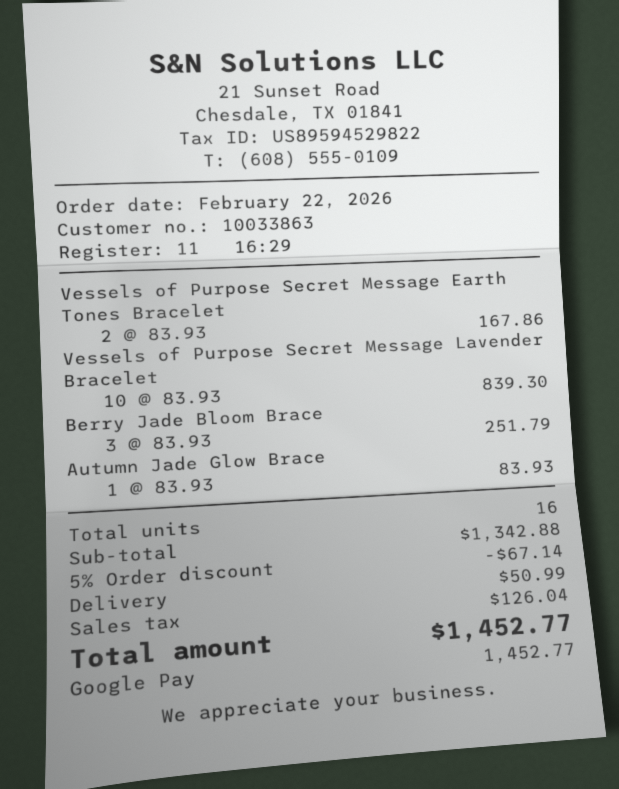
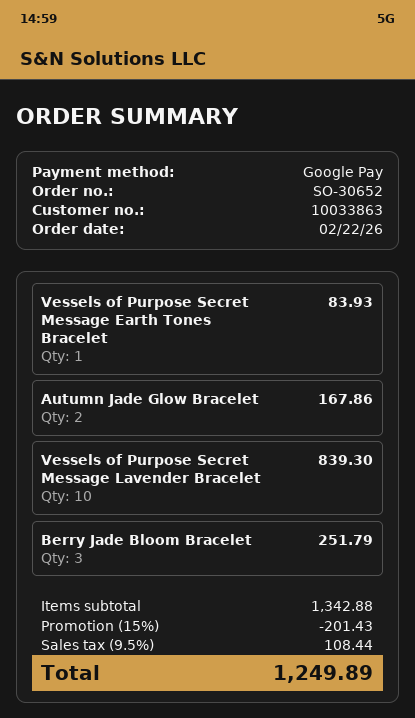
Vessels of Purpose Secret Message Earth Tones Bracelet: 2 for 167.86 -> 1 for 83.93
Autumn Jade Glow Brace: 1 for 83.93 -> 2 for 167.86
discount: 5% = 67.14 -> 15% = 201.43
shipping: 50.99 -> none
tax: 126.04 -> 108.44
total: 1452.77 -> 1249.89

